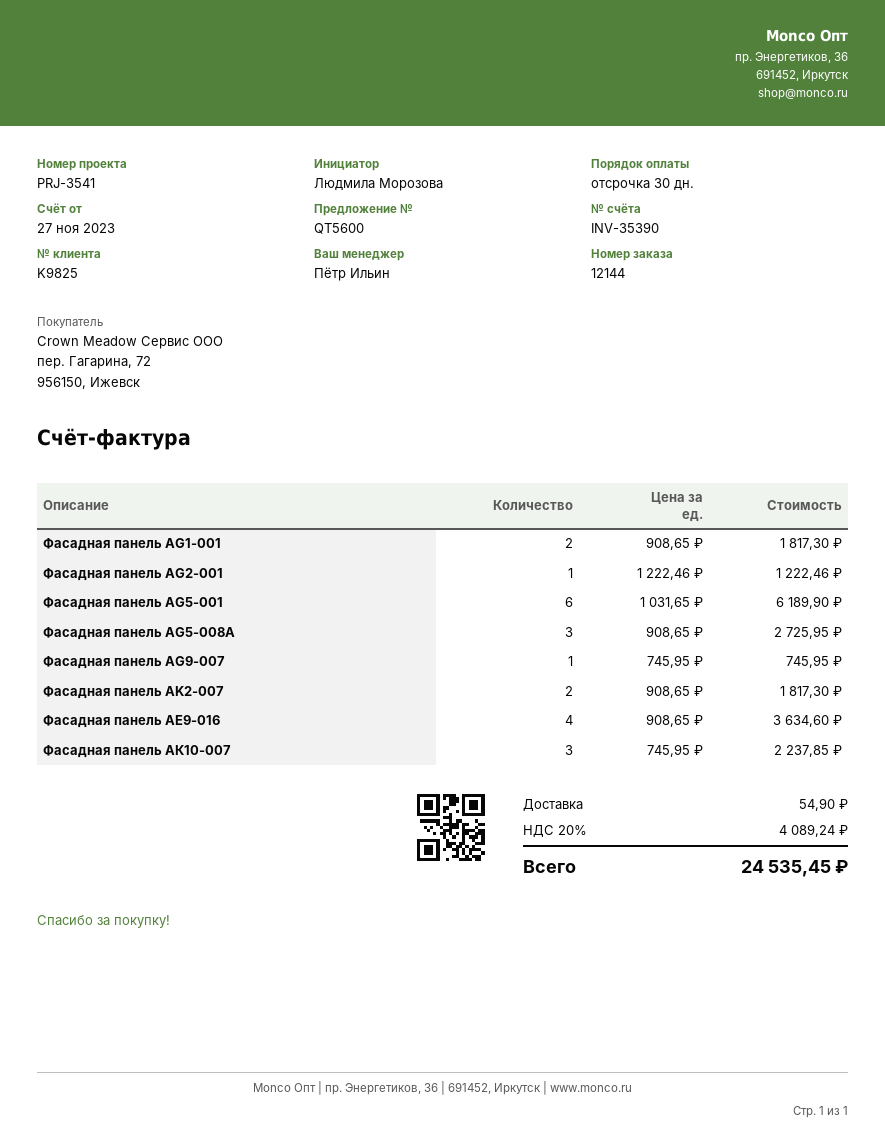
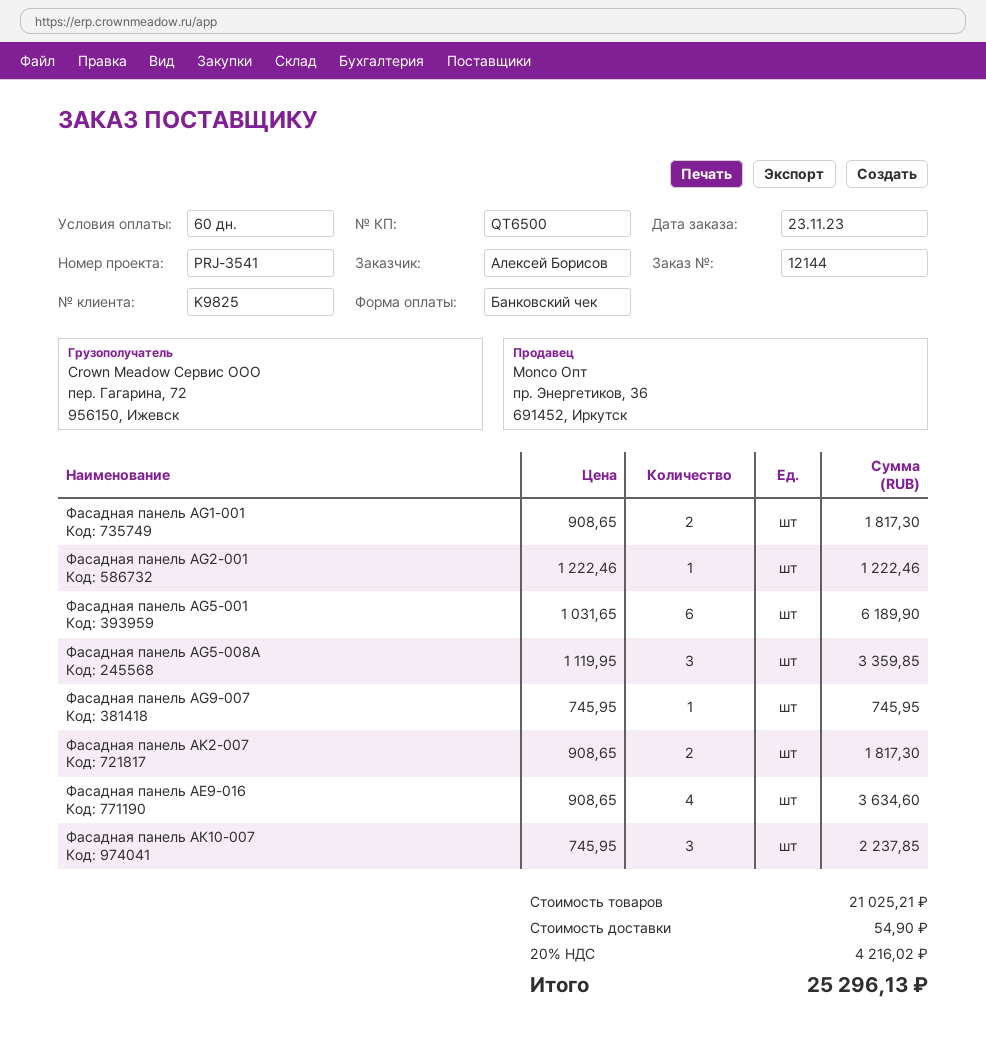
quote number: QT5600 -> QT6500
payment terms: 30 days -> 60 days
ordered by: Людмила Морозова -> Алексей Борисов
Фасадная панель AG5-008A: 3 x 908.65 = 2725.95 -> 3 x 1119.95 = 3359.85
tax: 20% = 4089.24 -> 20% = 4216.02
total: 24535.45 -> 25296.13

